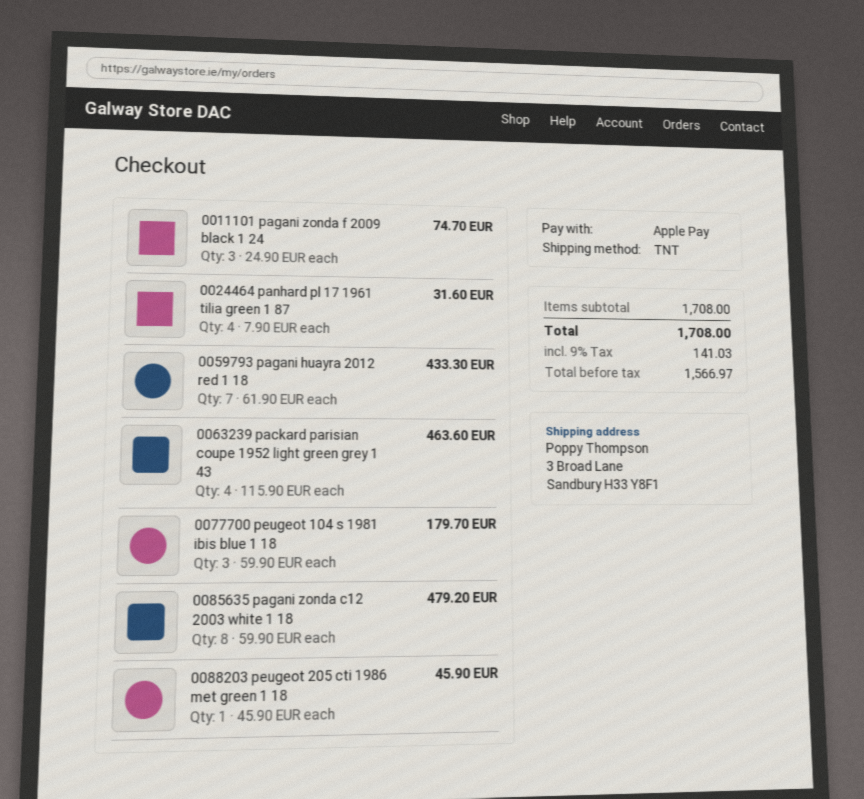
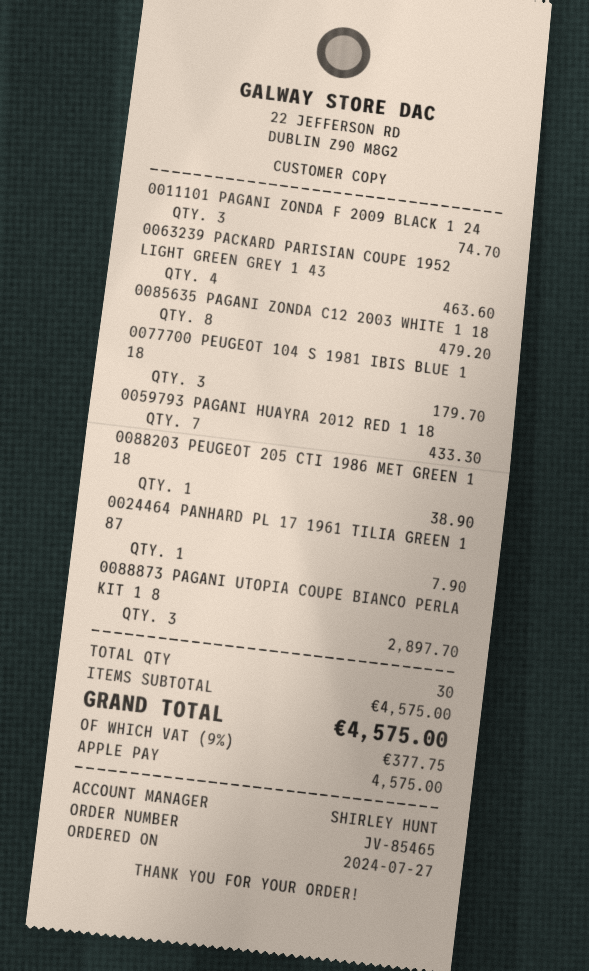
0024464 panhard pl 17 1961 tilia green 1 87: 4 for 31.60 -> 1 for 7.90
0088203 peugeot 205 cti 1986 met green 1 18: 1 for 45.90 -> 1 for 38.90
0088873 PAGANI UTOPIA COUPE BIANCO PERLA KIT 1 8: none -> 3 for 2897.70
subtotal: 1708.00 -> 4575.00
tax: 9% = 141.03 -> 9% = 377.75
total: 1708.00 -> 4575.00

